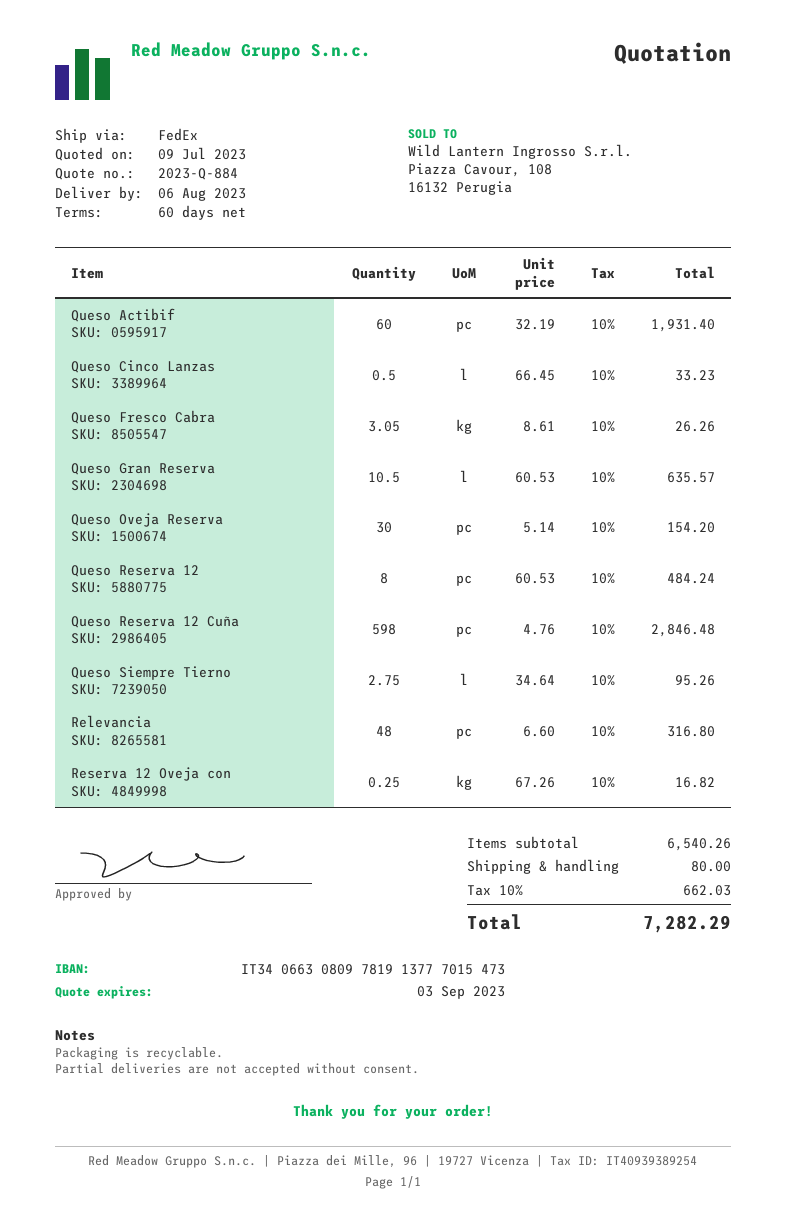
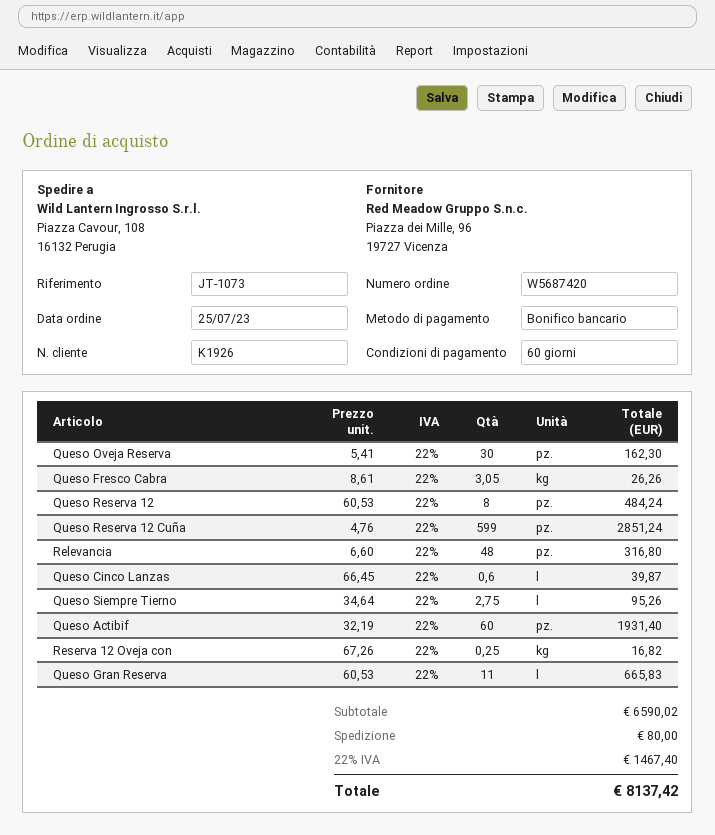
Queso Cinco Lanzas: 0.5 x 66.45 = 33.23 -> 0.6 x 66.45 = 39.87
Queso Gran Reserva: 10.5 x 60.53 = 635.57 -> 11 x 60.53 = 665.83
Queso Oveja Reserva: 30 x 5.14 = 154.20 -> 30 x 5.41 = 162.30
Queso Reserva 12 Cuña: 598 x 4.76 = 2846.48 -> 599 x 4.76 = 2851.24
subtotal: 6540.26 -> 6590.02
tax: 10% = 662.03 -> 22% = 1467.40
total: 7282.29 -> 8137.42

